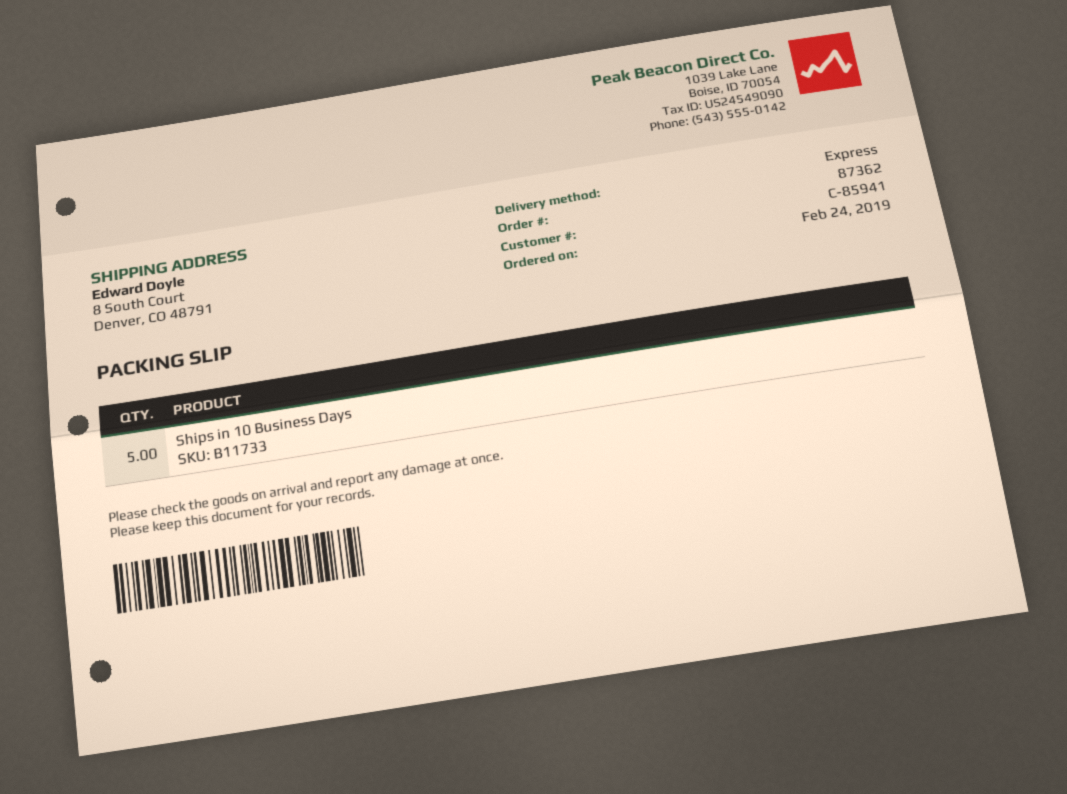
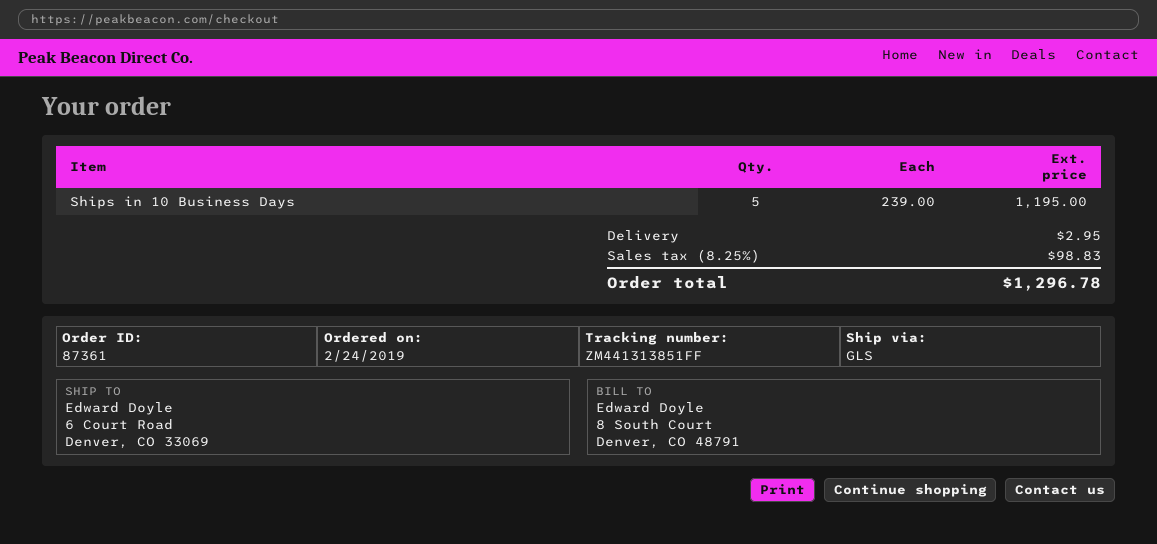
order number: 87362 -> 87361
shipping method: express -> GLS
ship to: 8 South Court, Denver, CO 48791 -> 6 Court Road, Denver, CO 33069

